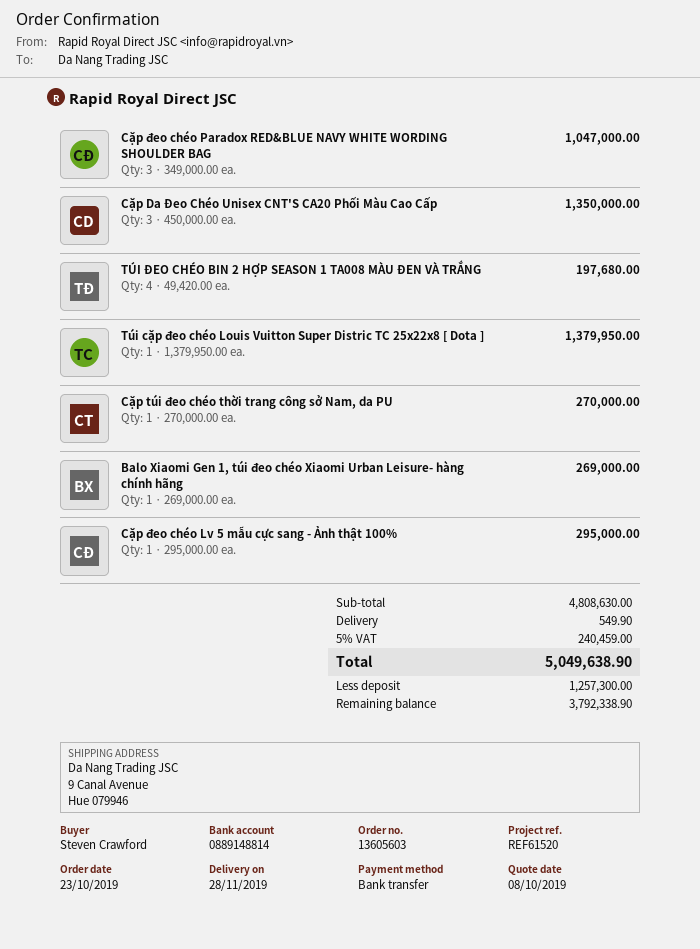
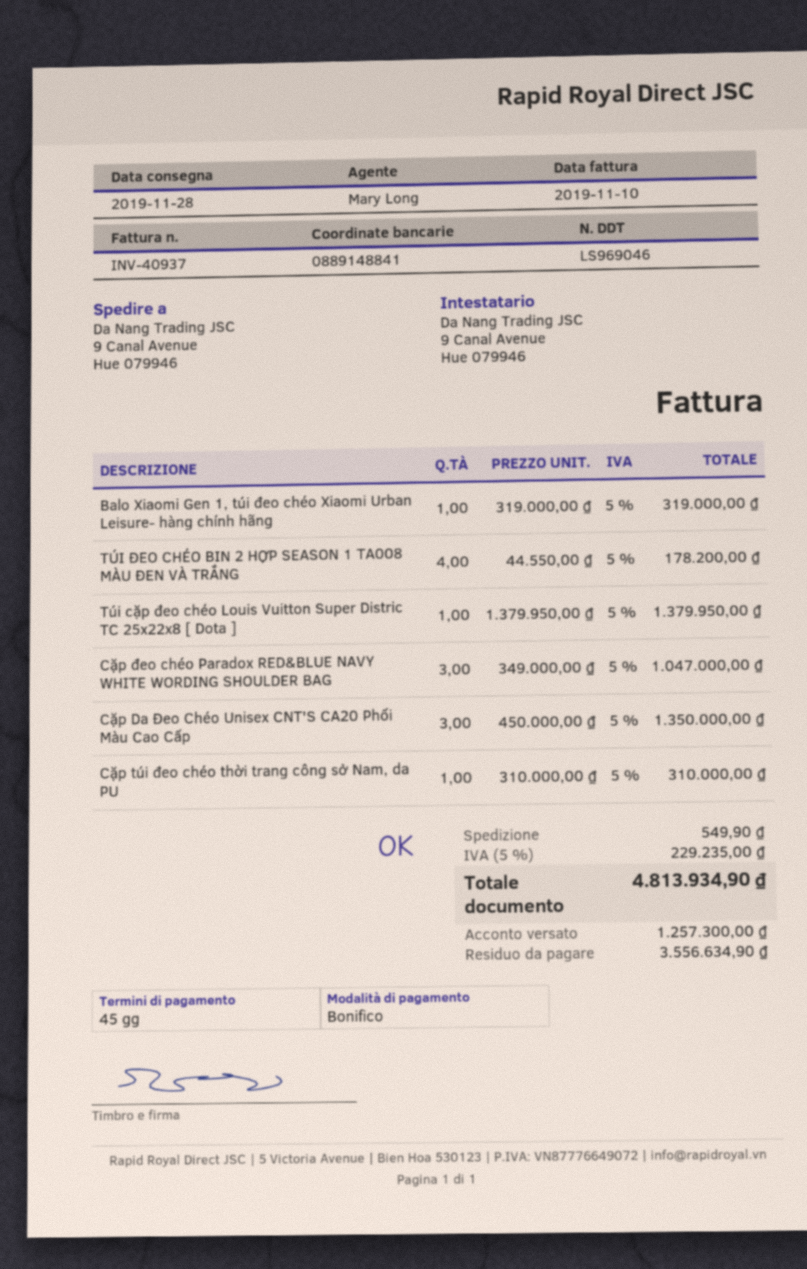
bank account: 0889148814 -> 0889148841
TÚI ĐEO CHÉO BIN 2 HỢP SEASON 1 TA008 MÀU ĐEN VÀ TRẮNG: 4 x 49420.00 = 197680.00 -> 4 x 44550.00 = 178200.00
Cặp túi đeo chéo thời trang công sở Nam, da PU: 1 x 270000.00 = 270000.00 -> 1 x 310000.00 = 310000.00
Balo Xiaomi Gen 1, túi đeo chéo Xiaomi Urban Leisure- hàng chính hãng: 1 x 269000.00 = 269000.00 -> 1 x 319000.00 = 319000.00
Cặp đeo chéo Lv 5 mẫu cực sang - Ảnh thật 100%: 1 x 295000.00 = 295000.00 -> none
tax: 5% = 240459.00 -> 5% = 229235.00
total: 5049638.90 -> 4813934.90
balance: 3792338.90 -> 3556634.90

